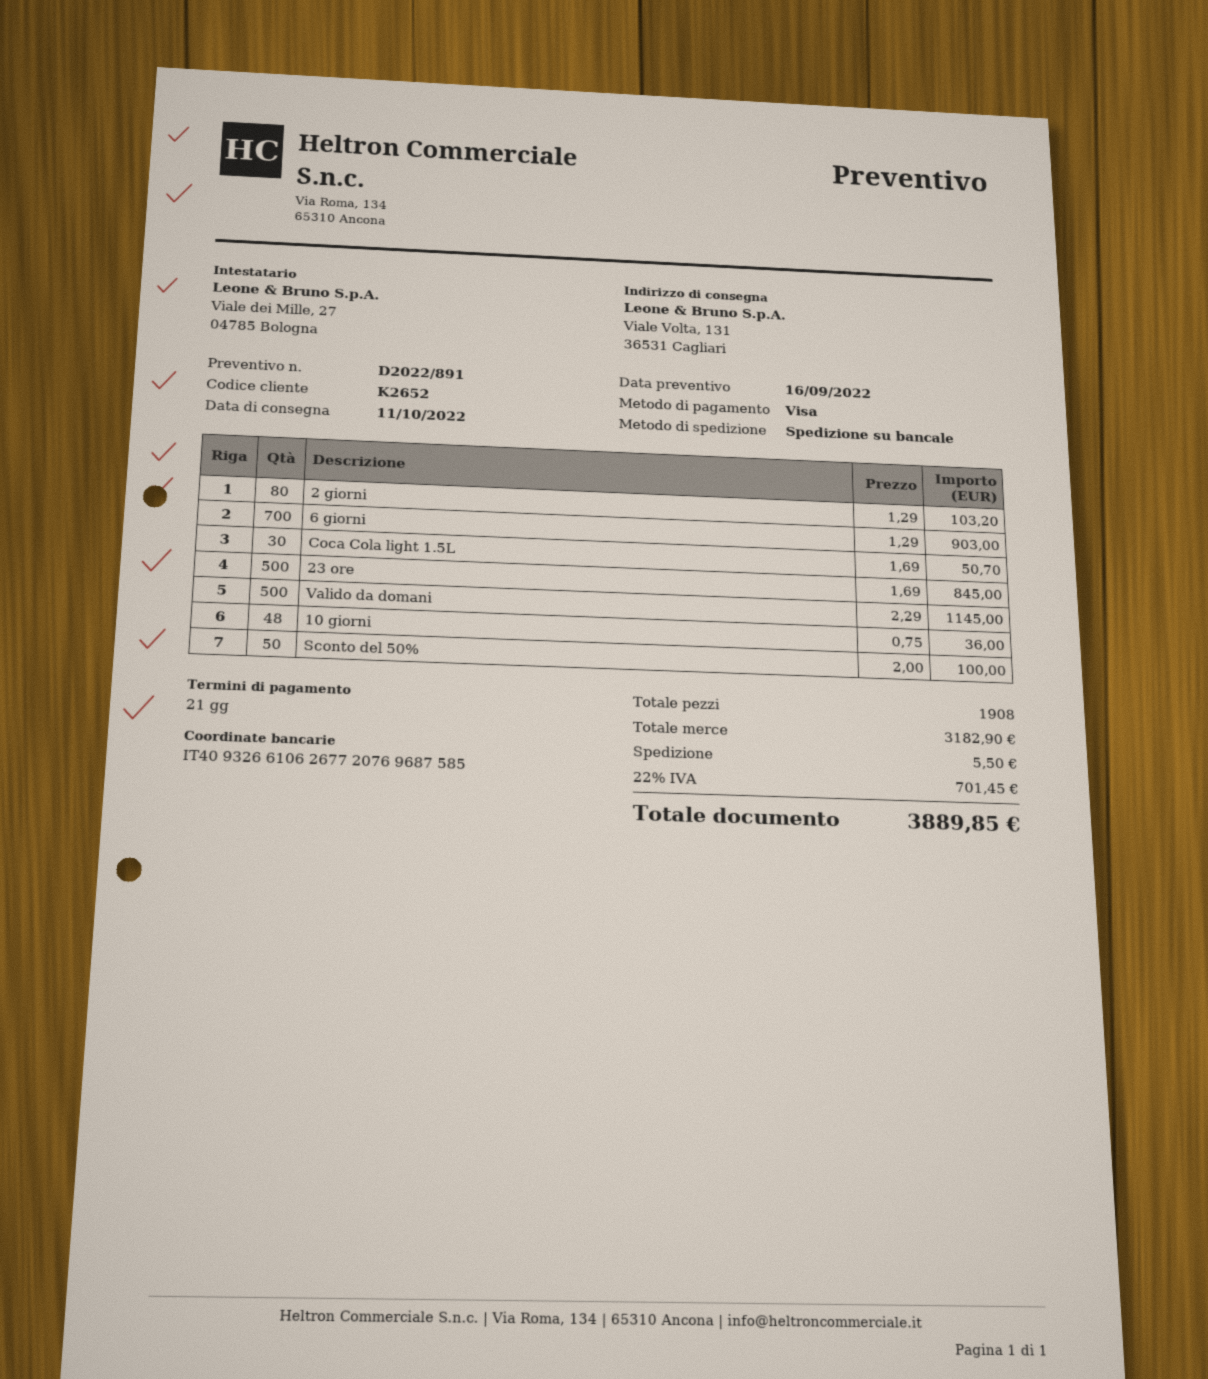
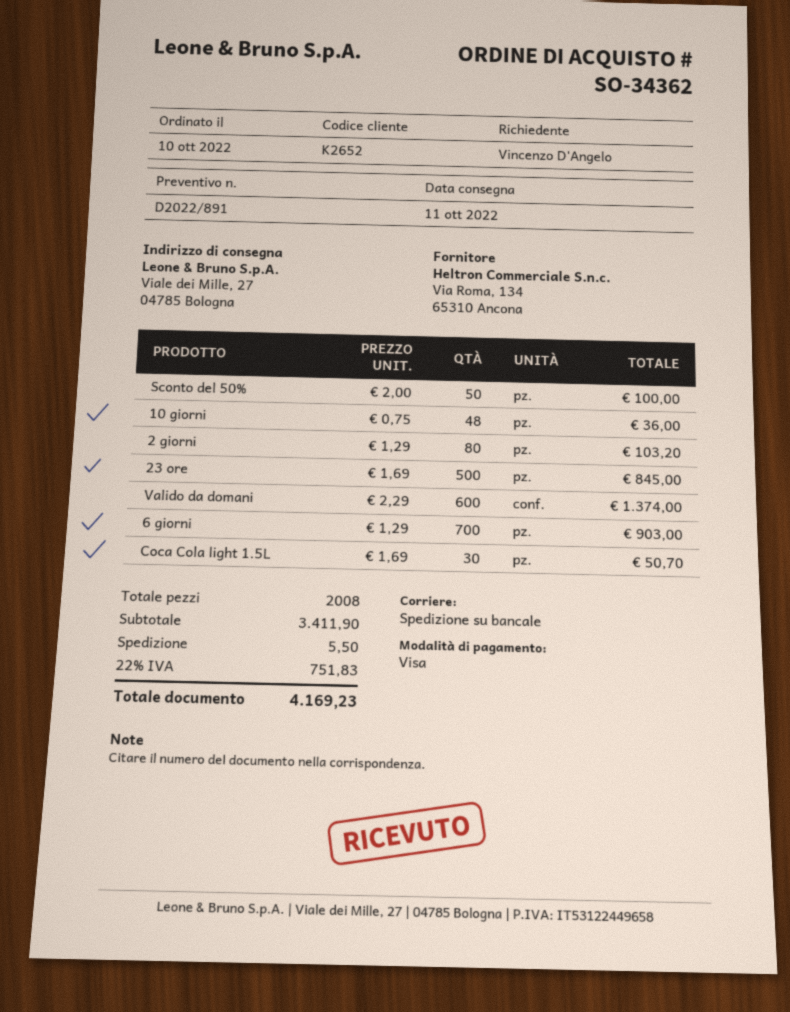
ship to: Viale Volta, 131, 36531 Cagliari -> Viale dei Mille, 27, 04785 Bologna
Valido da domani: 500 x 2.29 = 1145.00 -> 600 x 2.29 = 1374.00
total quantity: 1908 -> 2008
subtotal: 3182.90 -> 3411.90
tax: 22% = 701.45 -> 22% = 751.83
total: 3889.85 -> 4169.23

